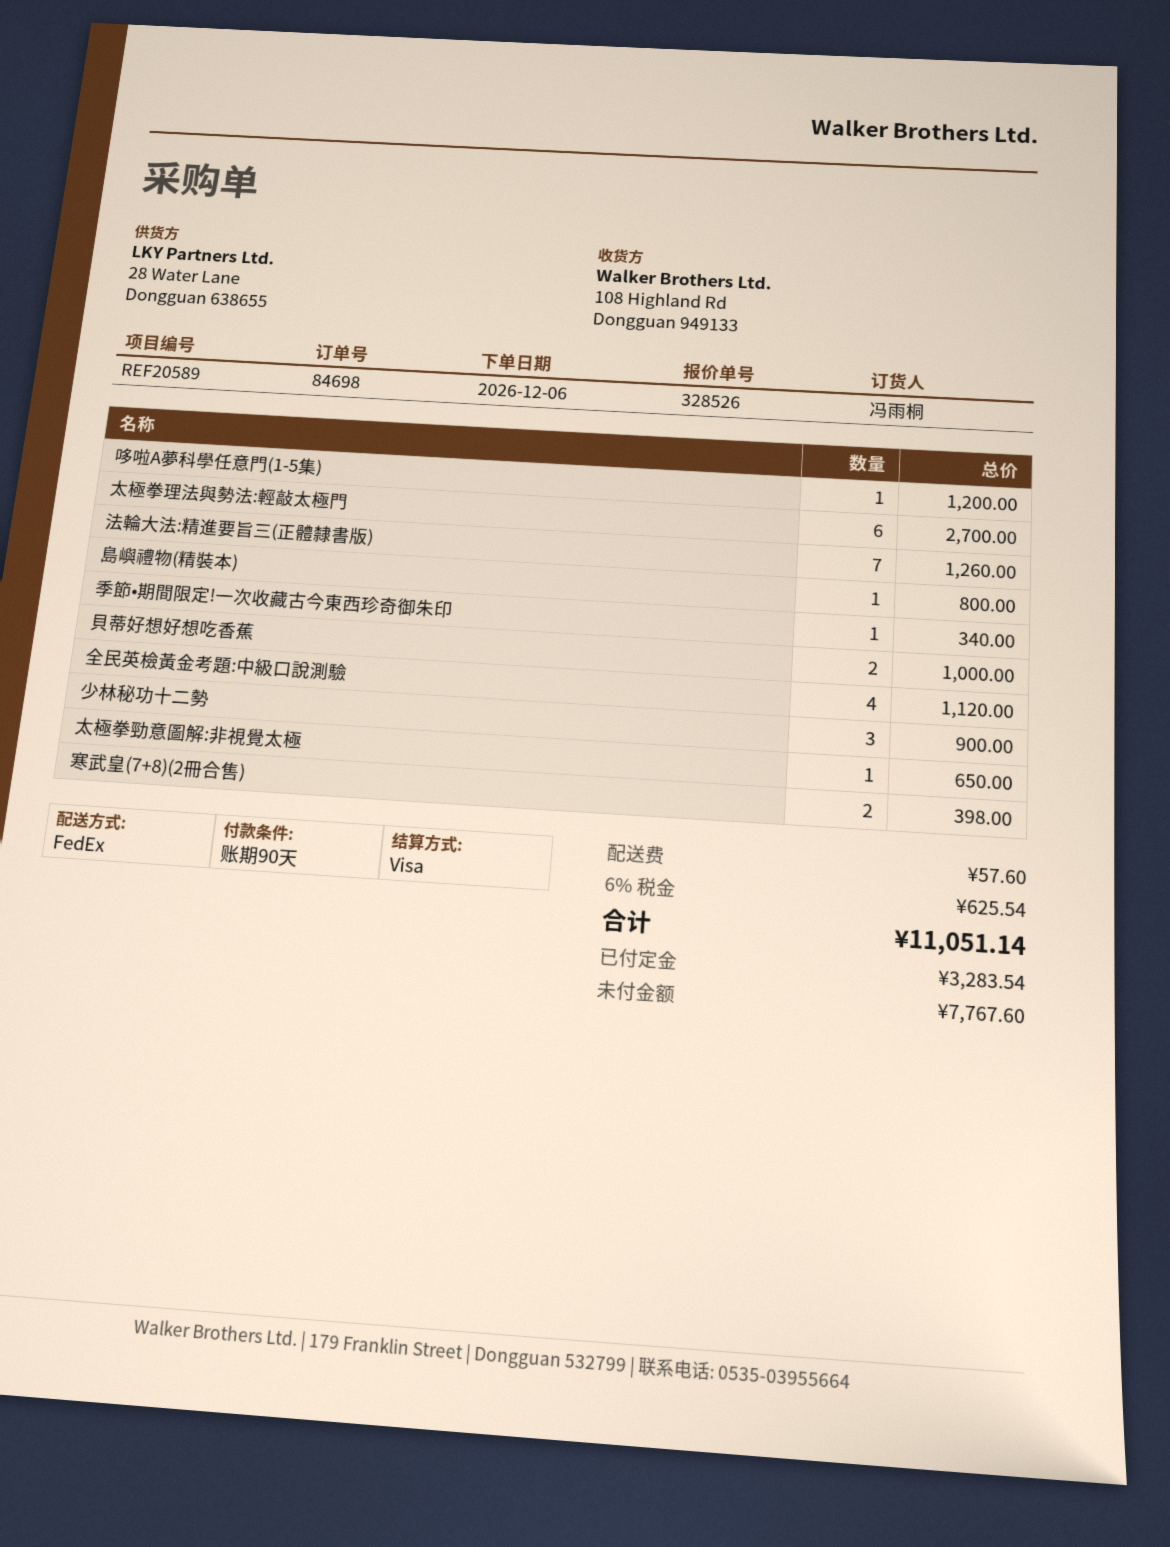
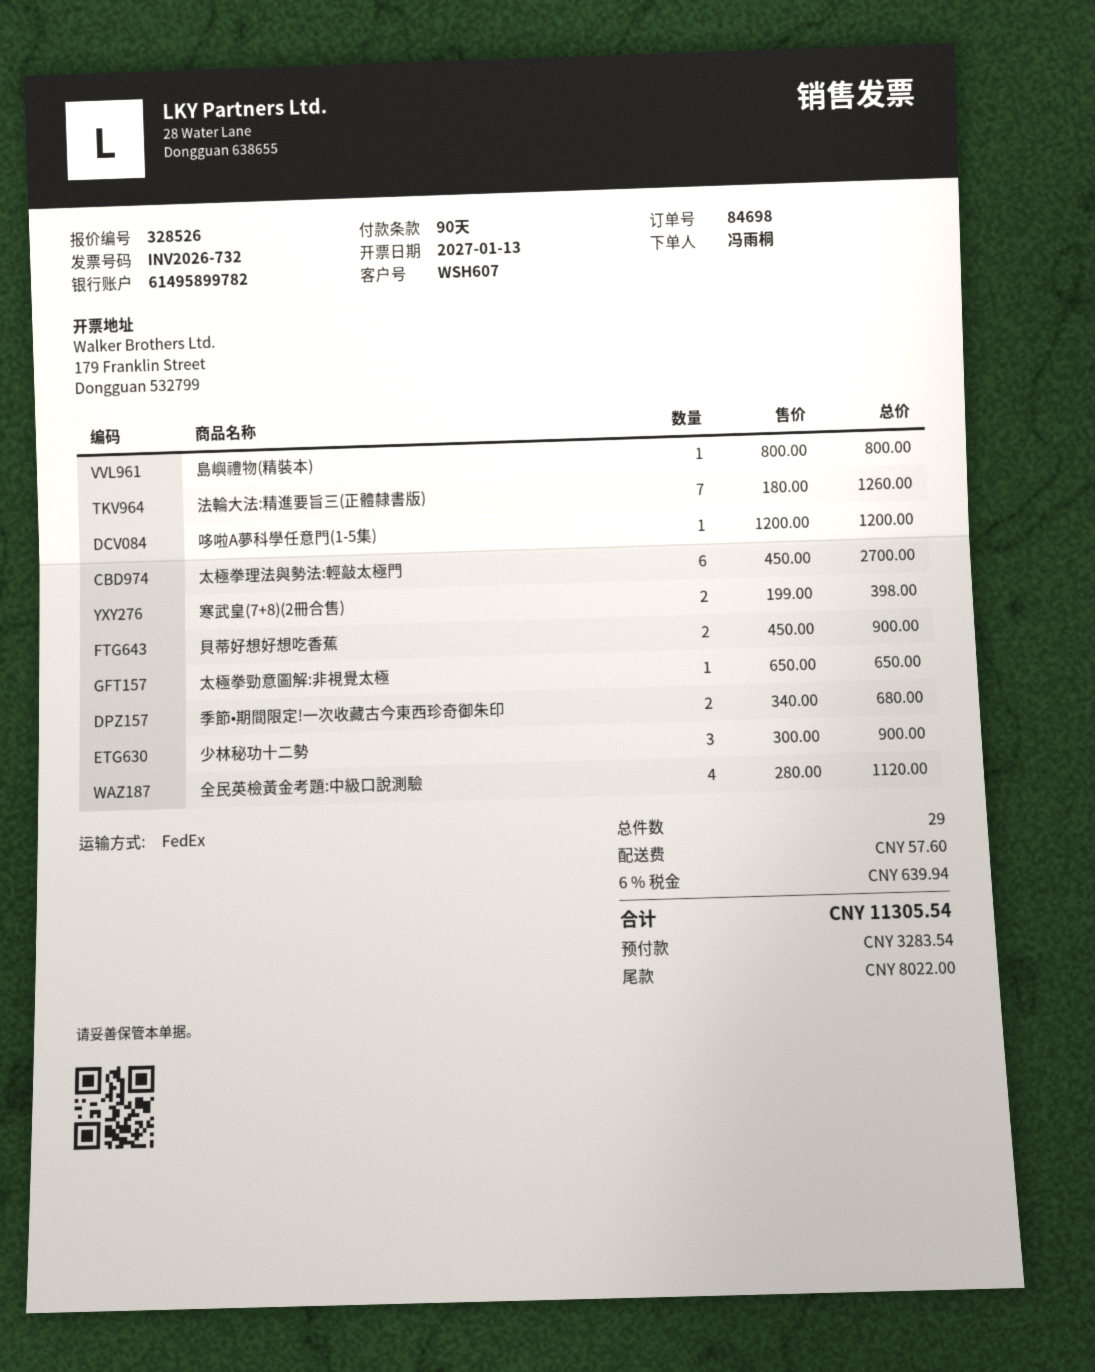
季節•期間限定!一次收藏古今東西珍奇御朱印: 1 for 340.00 -> 2 for 680.00
貝蒂好想好想吃香蕉: 2 for 1000.00 -> 2 for 900.00
tax: 6% = 625.54 -> 6% = 639.94
total: 11051.14 -> 11305.54
balance: 7767.60 -> 8022.00

